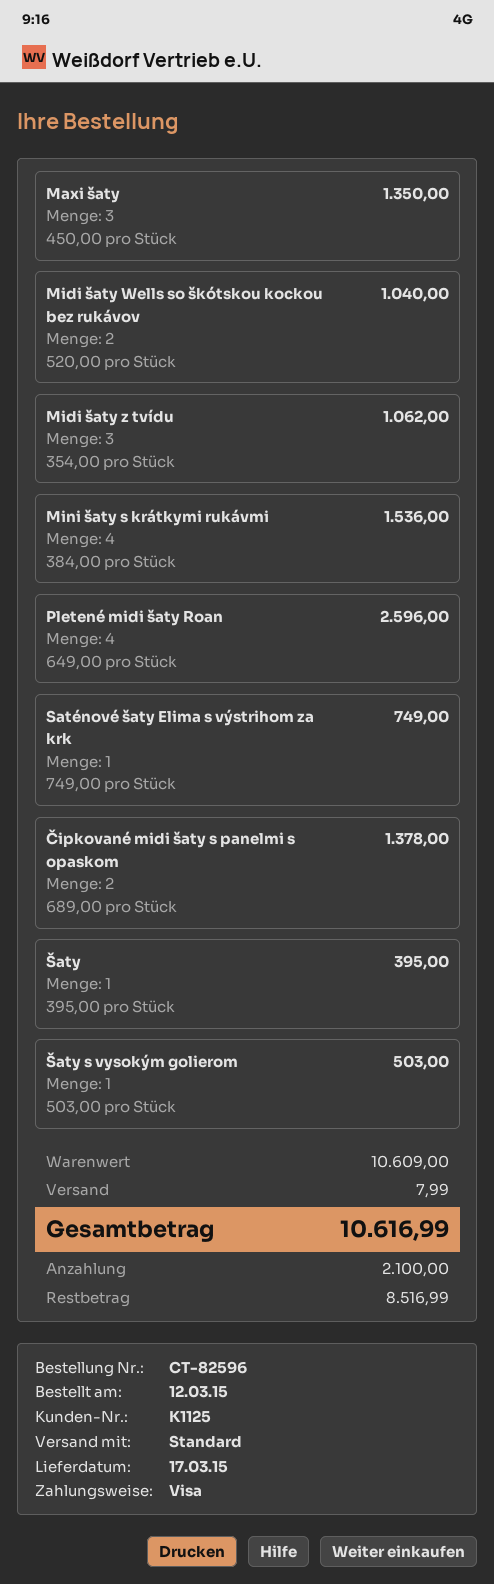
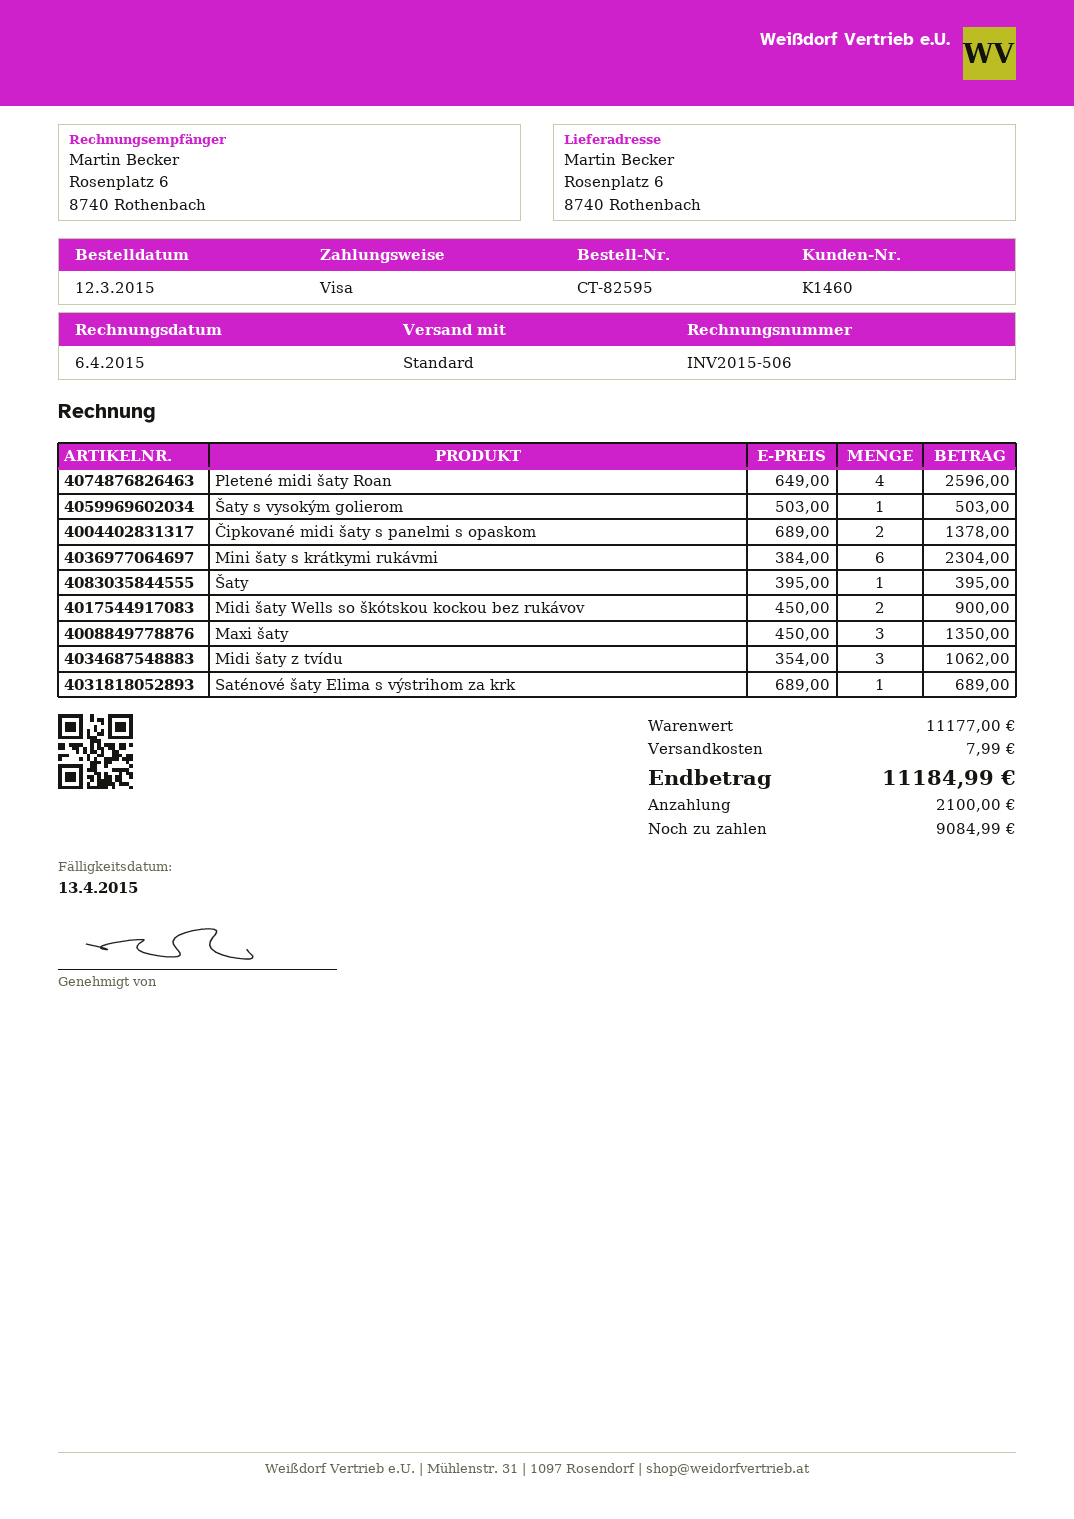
order number: CT-82596 -> CT-82595
customer number: K1125 -> K1460
Midi šaty Wells so škótskou kockou bez rukávov: 2 x 520.00 = 1040.00 -> 2 x 450.00 = 900.00
Mini šaty s krátkymi rukávmi: 4 x 384.00 = 1536.00 -> 6 x 384.00 = 2304.00
Saténové šaty Elima s výstrihom za krk: 1 x 749.00 = 749.00 -> 1 x 689.00 = 689.00
subtotal: 10609.00 -> 11177.00
total: 10616.99 -> 11184.99
balance: 8516.99 -> 9084.99

